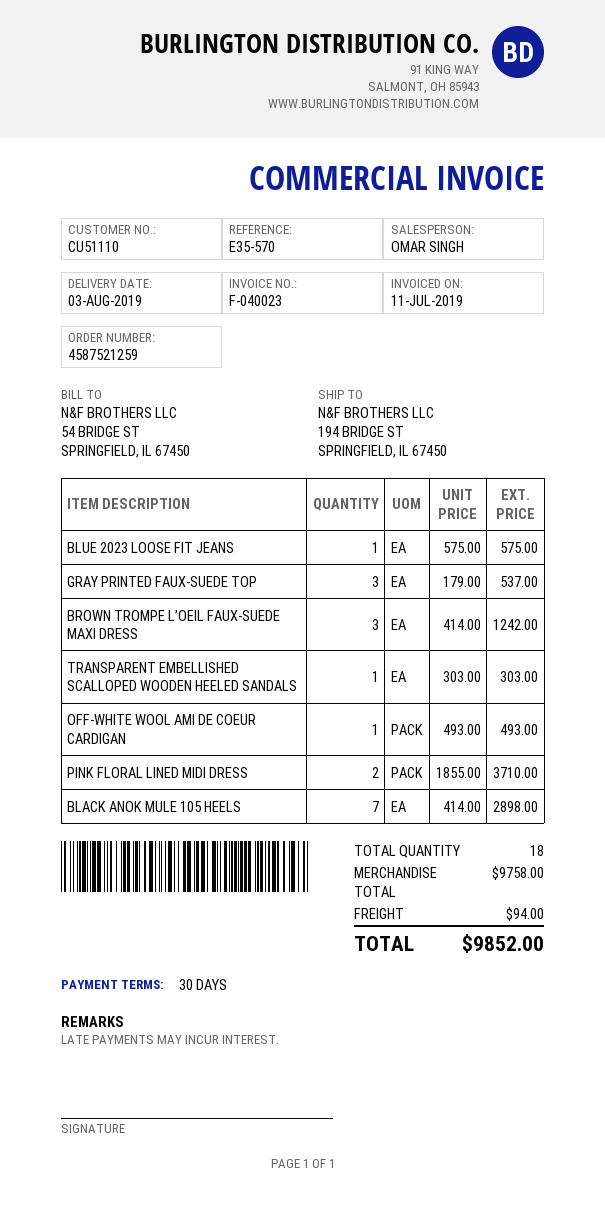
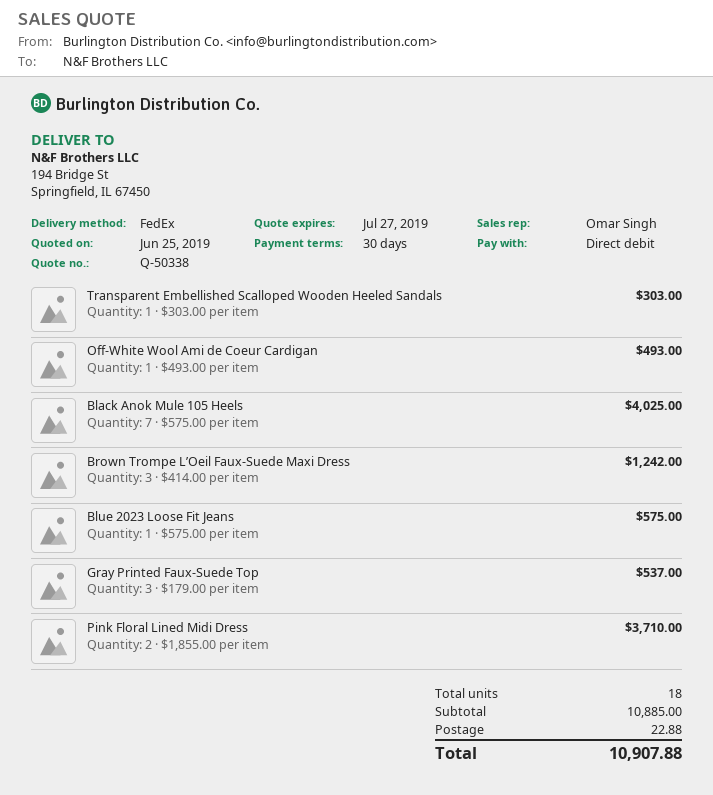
BLACK ANOK MULE 105 HEELS: 7 x 414.00 = 2898.00 -> 7 x 575.00 = 4025.00
subtotal: 9758.00 -> 10885.00
shipping: 94.00 -> 22.88
total: 9852.00 -> 10907.88

